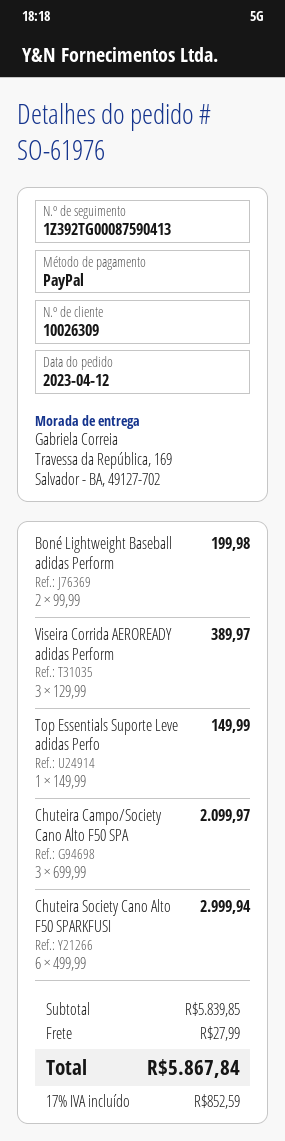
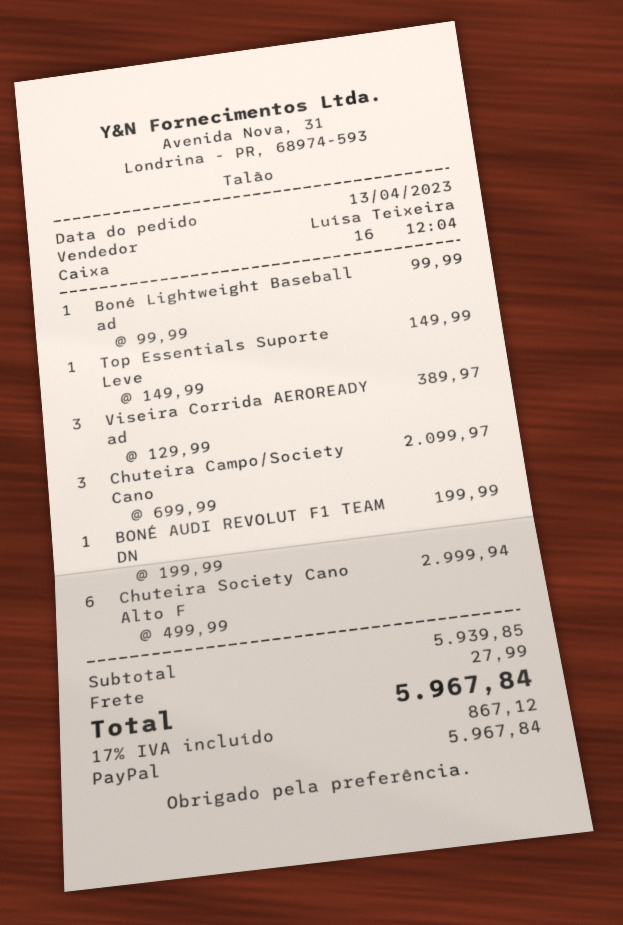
order date: 2023-04-12 -> 2023-04-13
Boné Lightweight Baseball adidas Perform: 2 x 99.99 = 199.98 -> 1 x 99.99 = 99.99
BONÉ AUDI REVOLUT F1 TEAM DN: none -> 1 x 199.99 = 199.99
subtotal: 5839.85 -> 5939.85
tax: 17% = 852.59 -> 17% = 867.12
total: 5867.84 -> 5967.84

